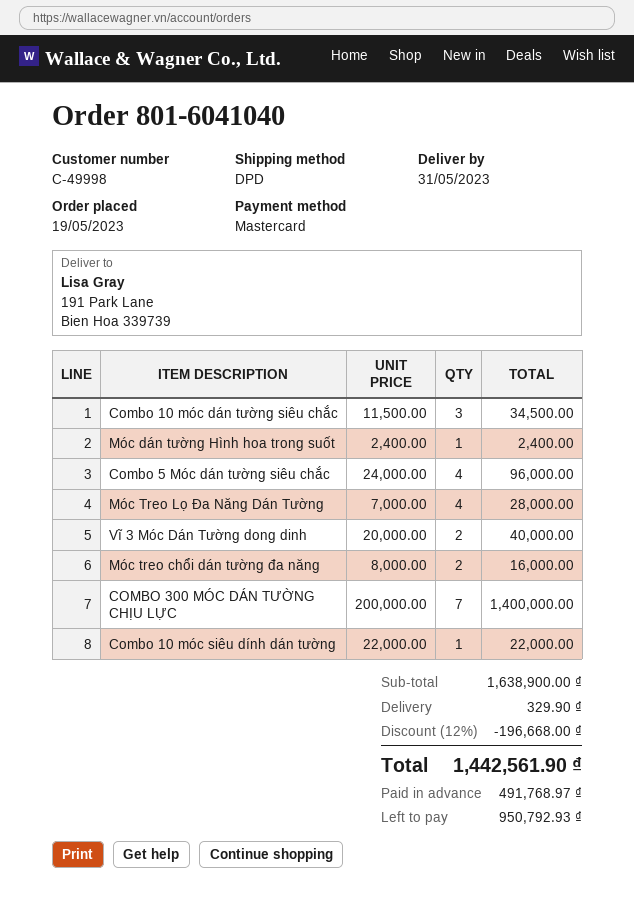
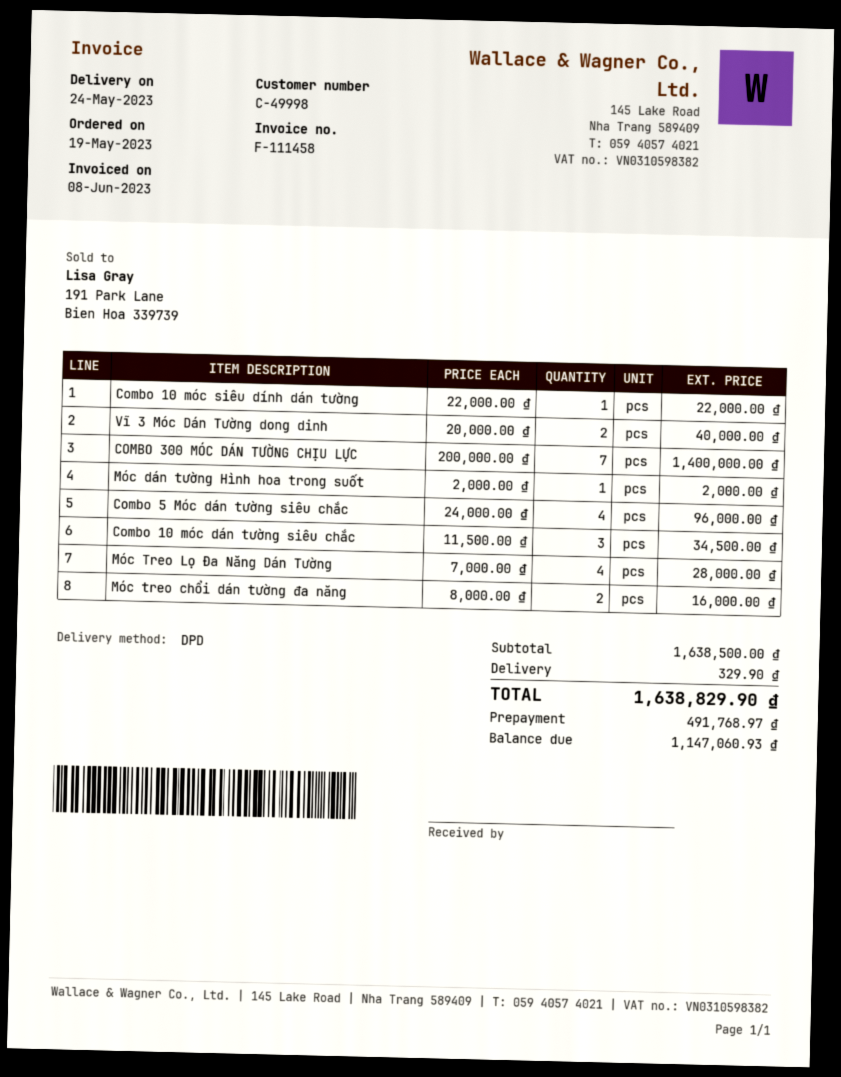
delivery date: 2023-05-31 -> 2023-05-24
Móc dán tường Hình hoa trong suốt: 1 x 2400.00 = 2400.00 -> 1 x 2000.00 = 2000.00
subtotal: 1638900.00 -> 1638500.00
discount: 12% = 196668.00 -> none
total: 1442561.90 -> 1638829.90
balance: 950792.93 -> 1147060.93

